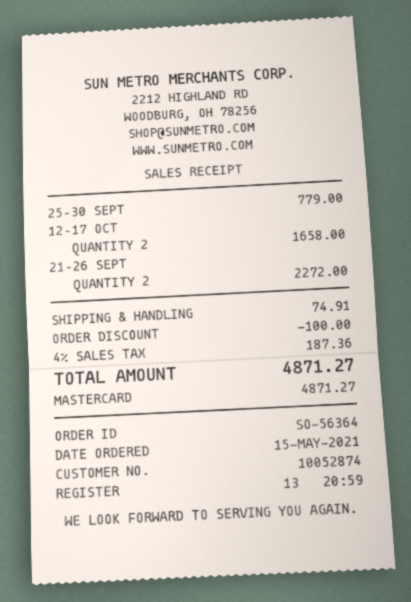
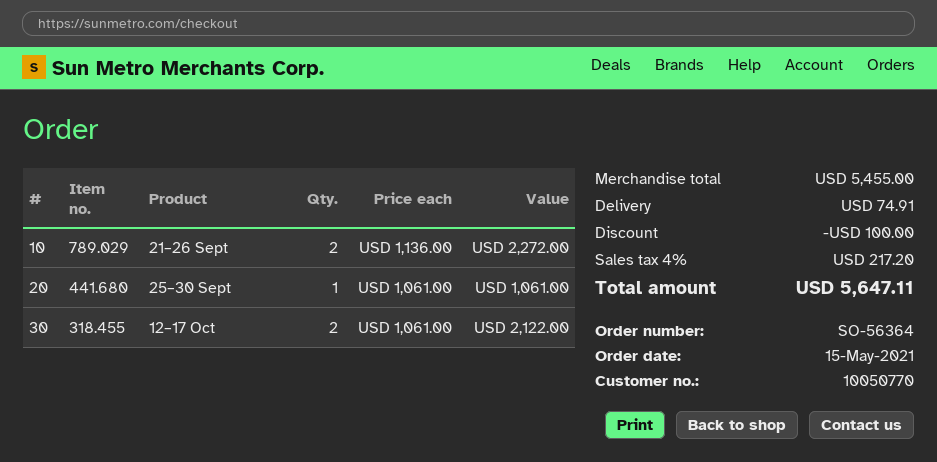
customer number: 10052874 -> 10050770
25–30 SEPT: 1 for 779.00 -> 1 for 1061.00
12–17 OCT: 2 for 1658.00 -> 2 for 2122.00
tax: 4% = 187.36 -> 4% = 217.20
total: 4871.27 -> 5647.11

